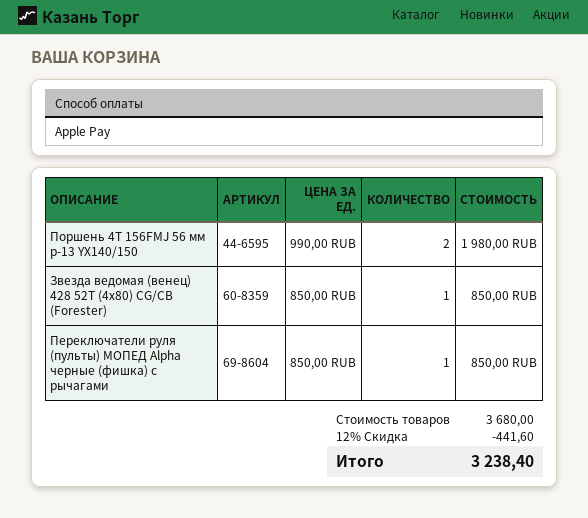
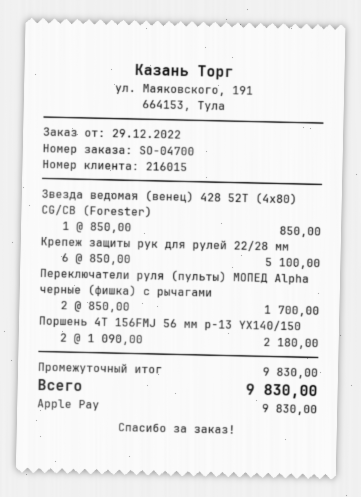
Поршень 4Т 156FMJ 56 мм p-13 YX140/150: 2 x 990.00 = 1980.00 -> 2 x 1090.00 = 2180.00
Переключатели руля (пульты) МОПЕД Alpha черные (фишка) с рычагами: 1 x 850.00 = 850.00 -> 2 x 850.00 = 1700.00
Крепеж защиты рук для рулей 22/28 мм: none -> 6 x 850.00 = 5100.00
subtotal: 3680.00 -> 9830.00
discount: 12% = 441.60 -> none
total: 3238.40 -> 9830.00

